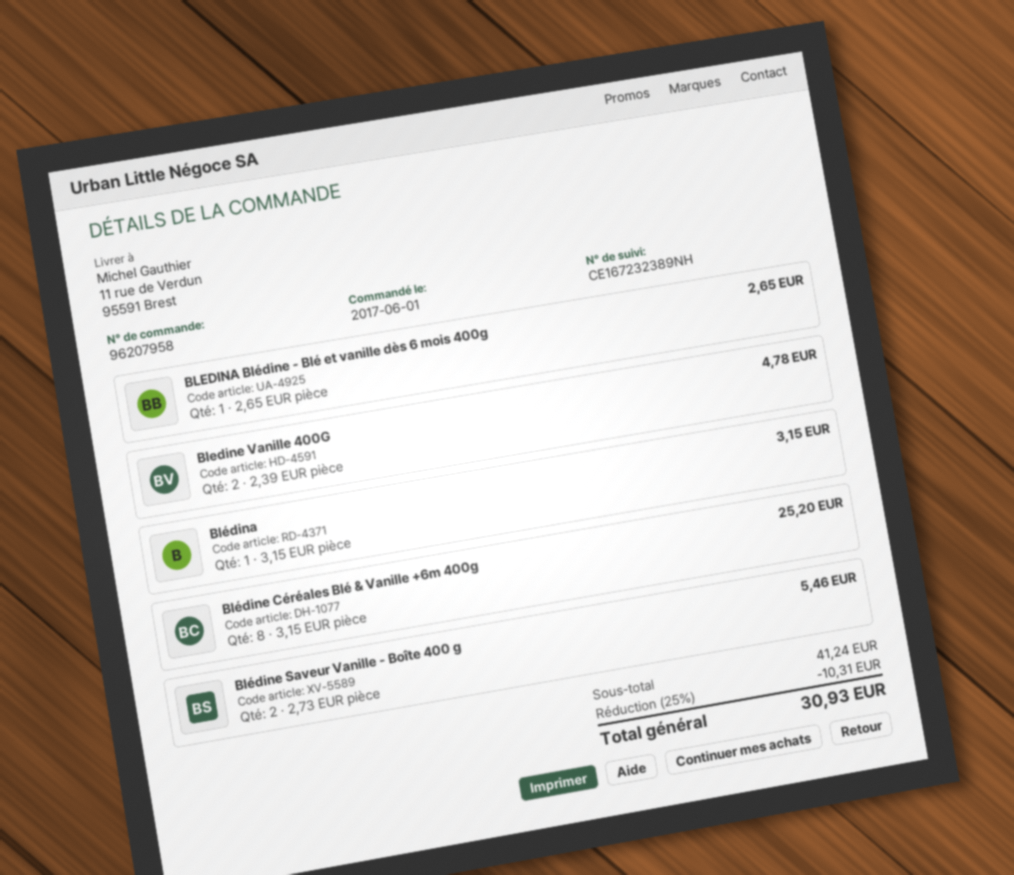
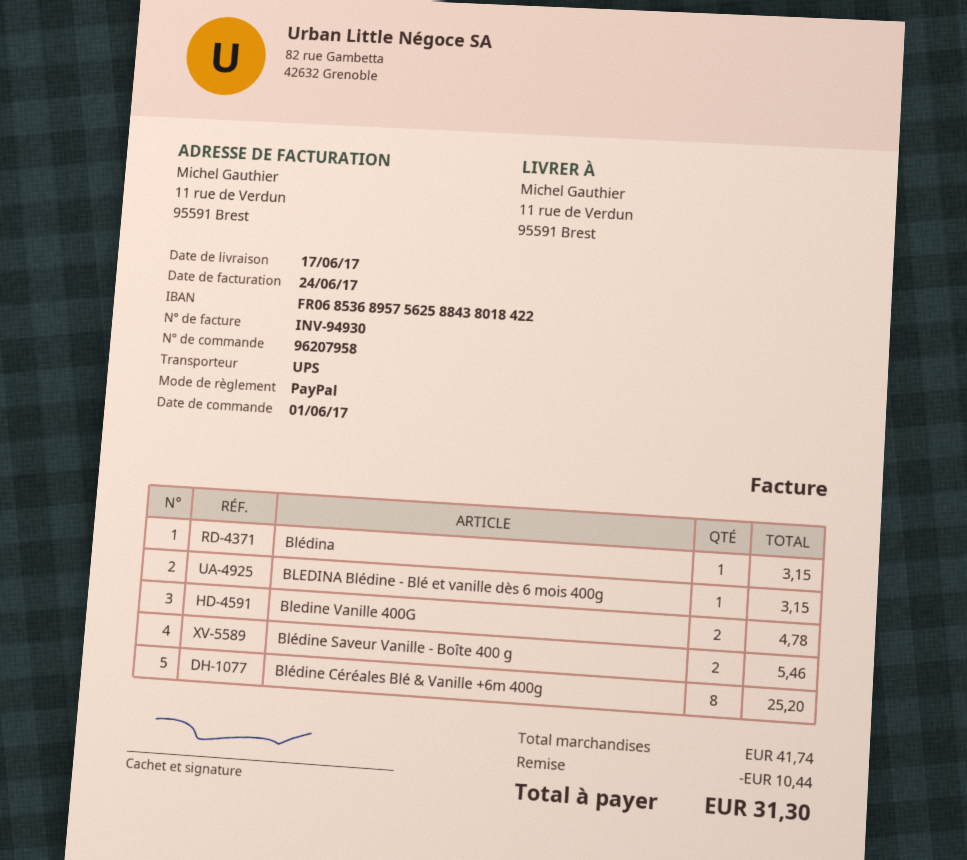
BLEDINA Blédine - Blé et vanille dès 6 mois 400g: 1 for 2.65 -> 1 for 3.15
subtotal: 41.24 -> 41.74
discount: 10.31 -> 10.44
total: 30.93 -> 31.30

